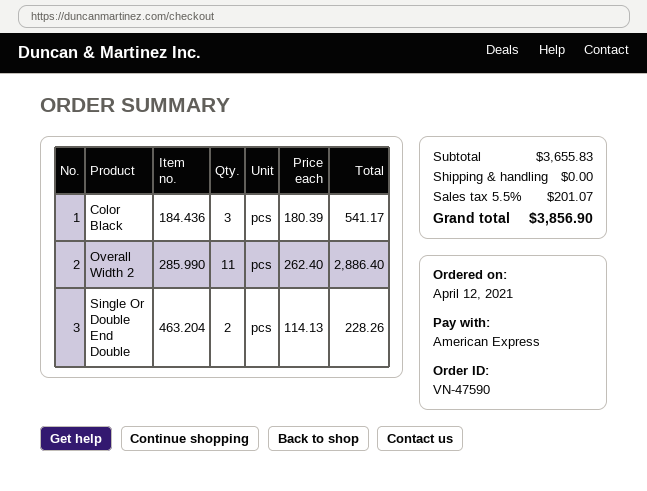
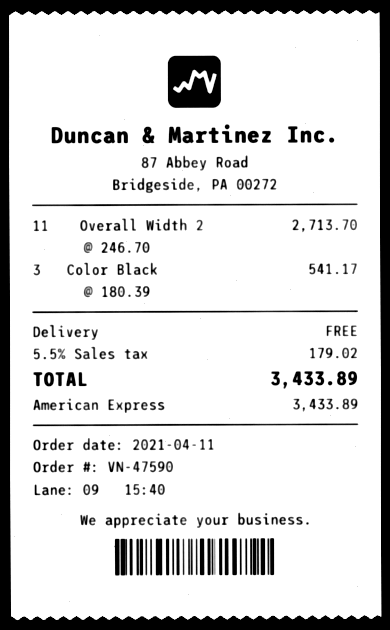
order date: 2021-04-12 -> 2021-04-11
Overall Width 2: 11 x 262.40 = 2886.40 -> 11 x 246.70 = 2713.70
Single Or Double End Double: 2 x 114.13 = 228.26 -> none
tax: 5.5% = 201.07 -> 5.5% = 179.02
total: 3856.90 -> 3433.89

